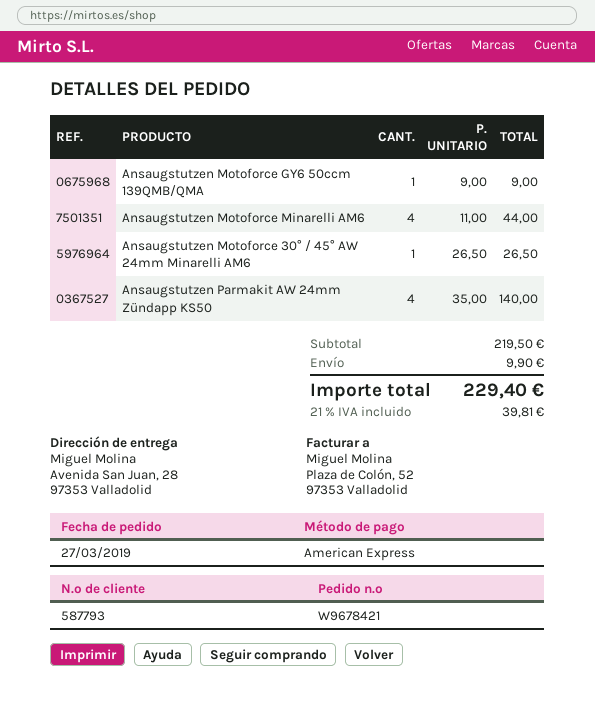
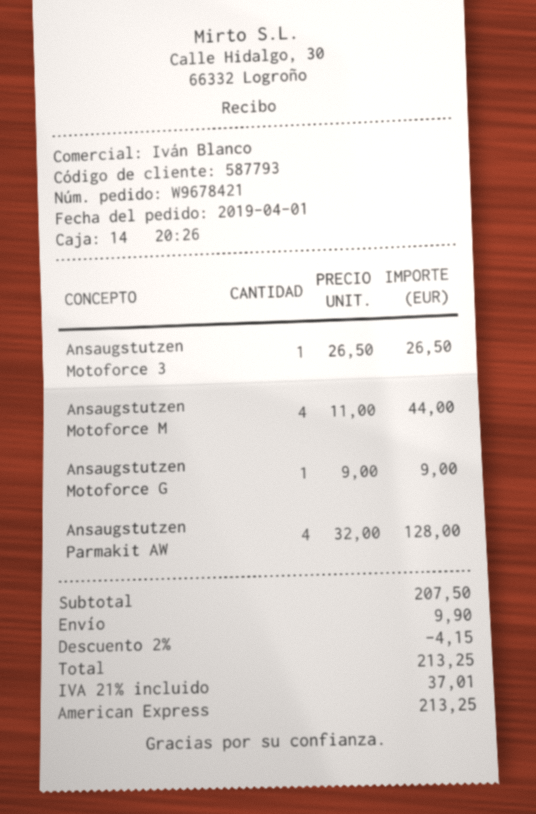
order date: 2019-03-27 -> 2019-04-01
Ansaugstutzen Parmakit AW 24mm Zündapp KS50: 4 x 35.00 = 140.00 -> 4 x 32.00 = 128.00
subtotal: 219.50 -> 207.50
discount: none -> 2% = 4.15
tax: 21% = 39.81 -> 21% = 37.01
total: 229.40 -> 213.25

